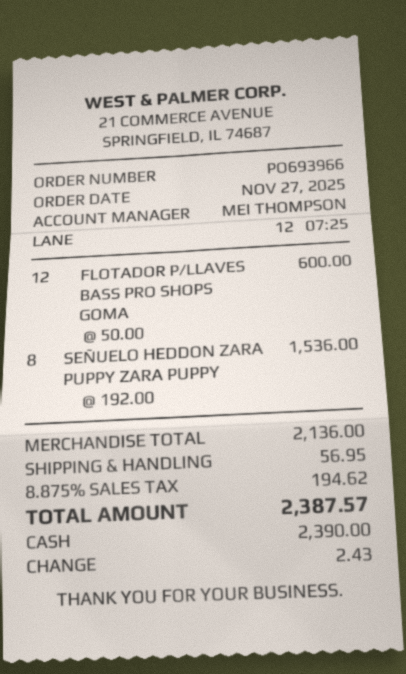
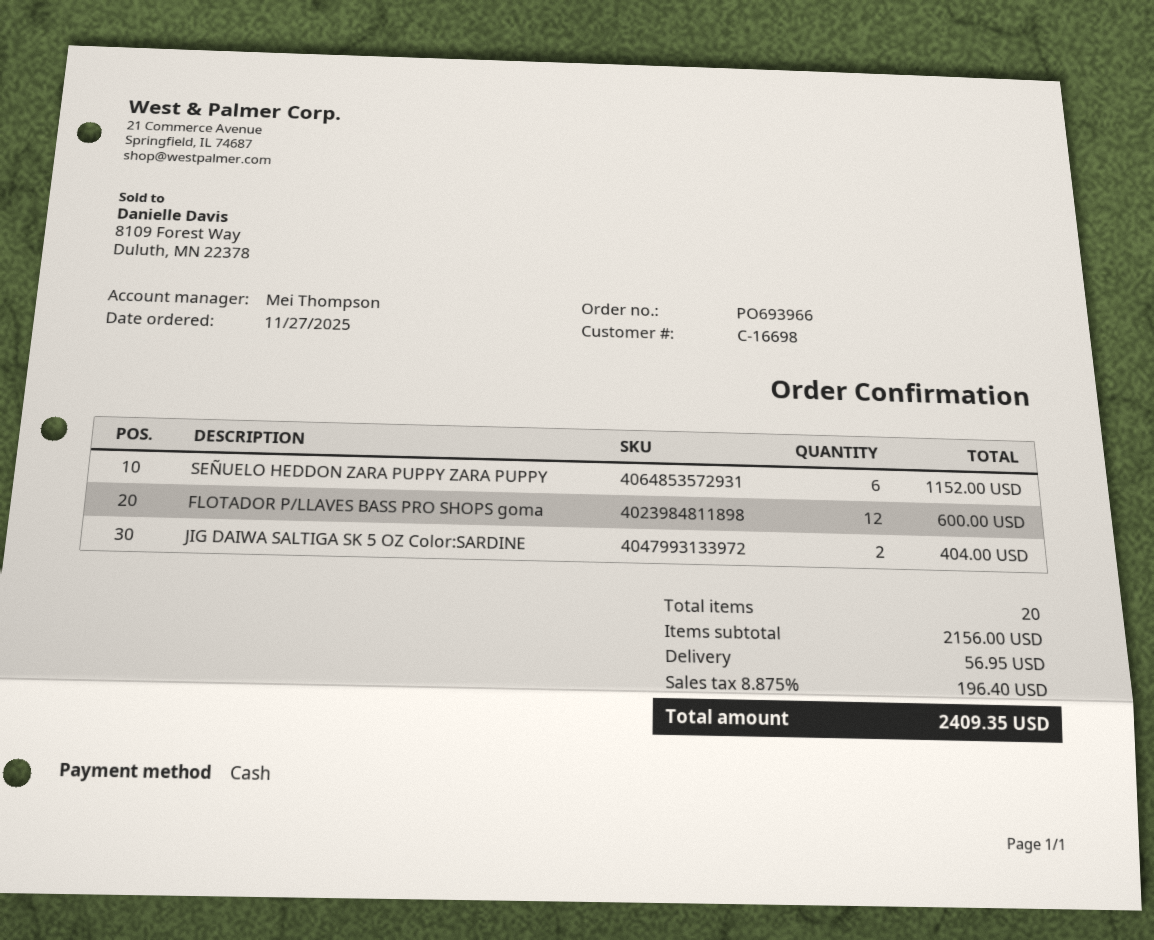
SEÑUELO HEDDON ZARA PUPPY ZARA PUPPY: 8 for 1536.00 -> 6 for 1152.00
JIG DAIWA SALTIGA SK 5 OZ Color:SARDINE: none -> 2 for 404.00
subtotal: 2136.00 -> 2156.00
tax: 8.875% = 194.62 -> 8.875% = 196.40
total: 2387.57 -> 2409.35

